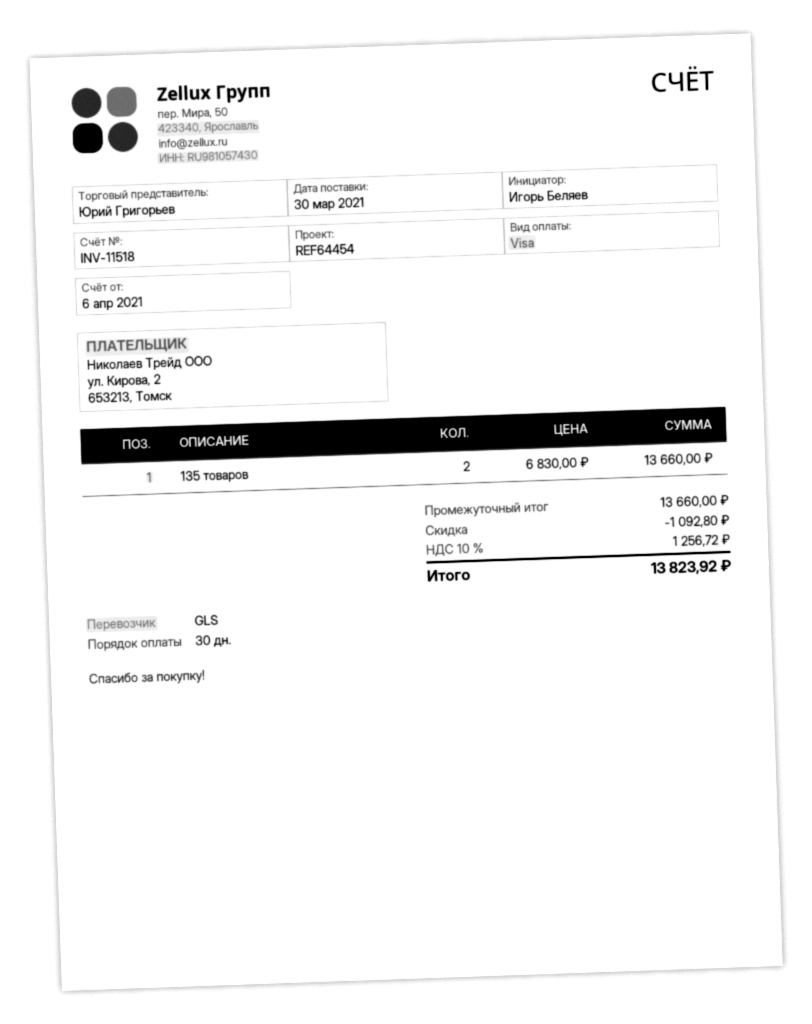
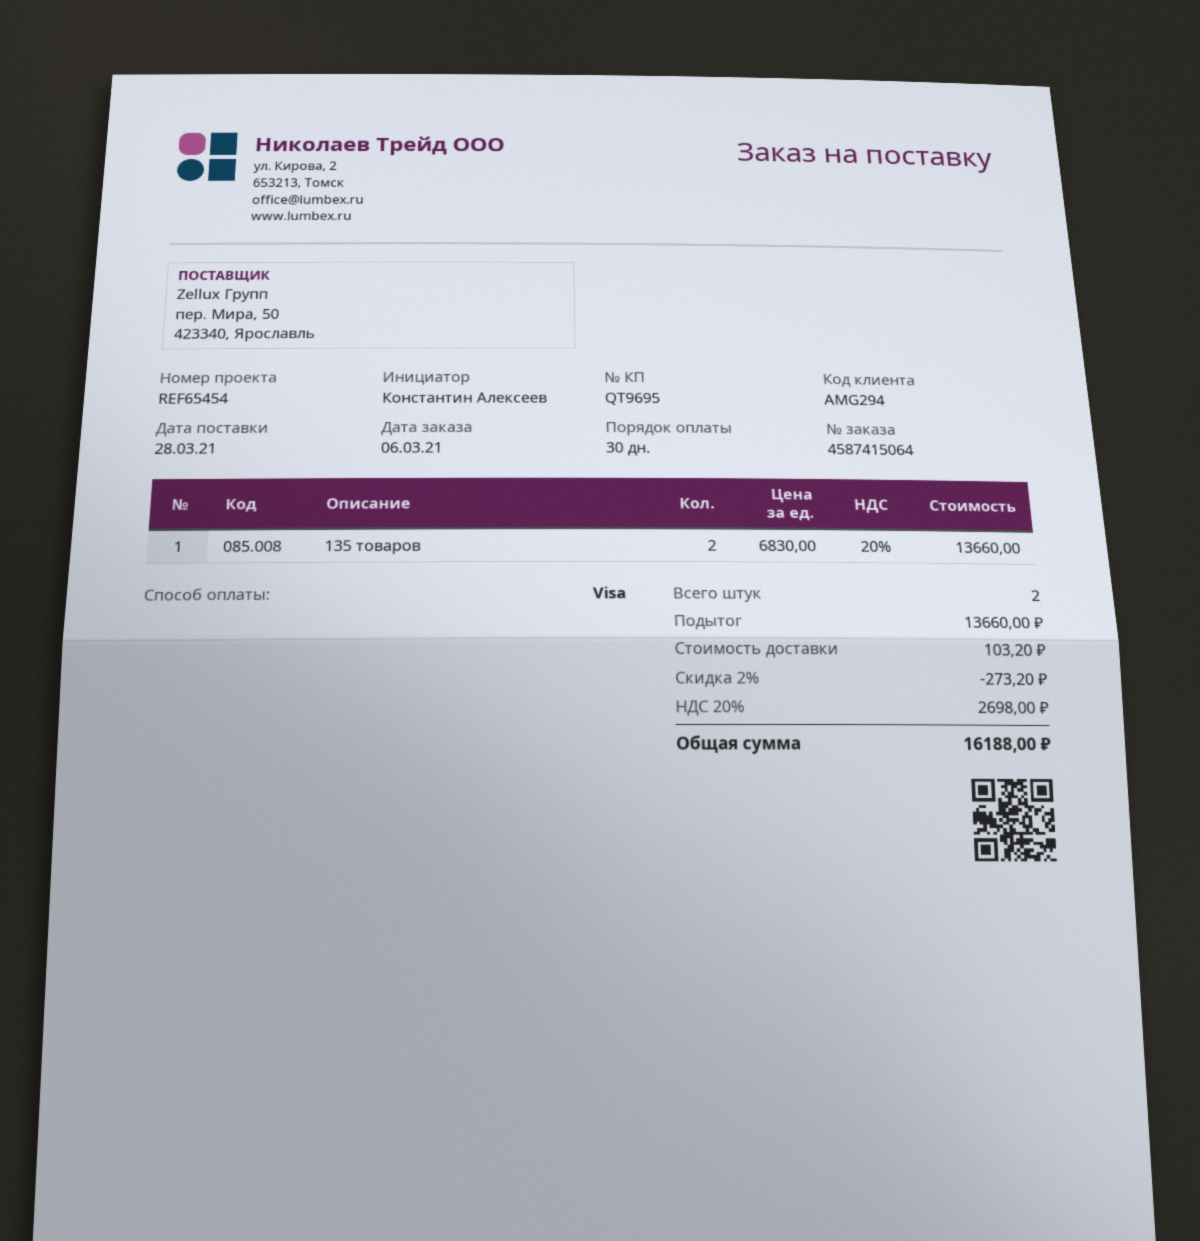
delivery date: 2021-03-30 -> 2021-03-28
reference: REF64454 -> REF65454
ordered by: Игорь Беляев -> Константин Алексеев
discount: 1092.80 -> 273.20
shipping: none -> 103.20
tax: 10% = 1256.72 -> 20% = 2698.00
total: 13823.92 -> 16188.00

